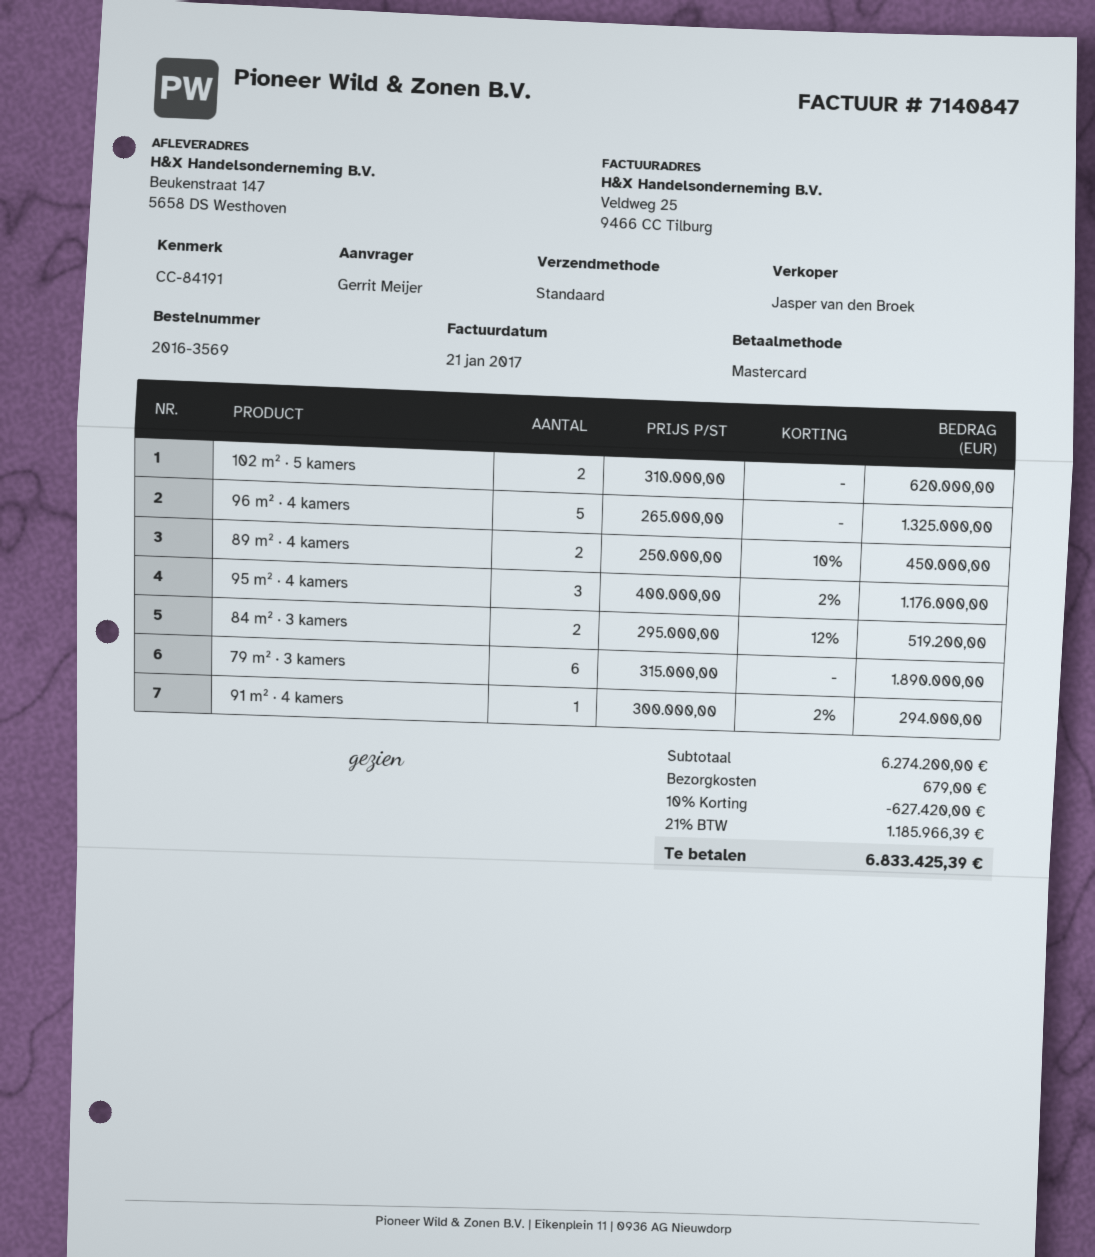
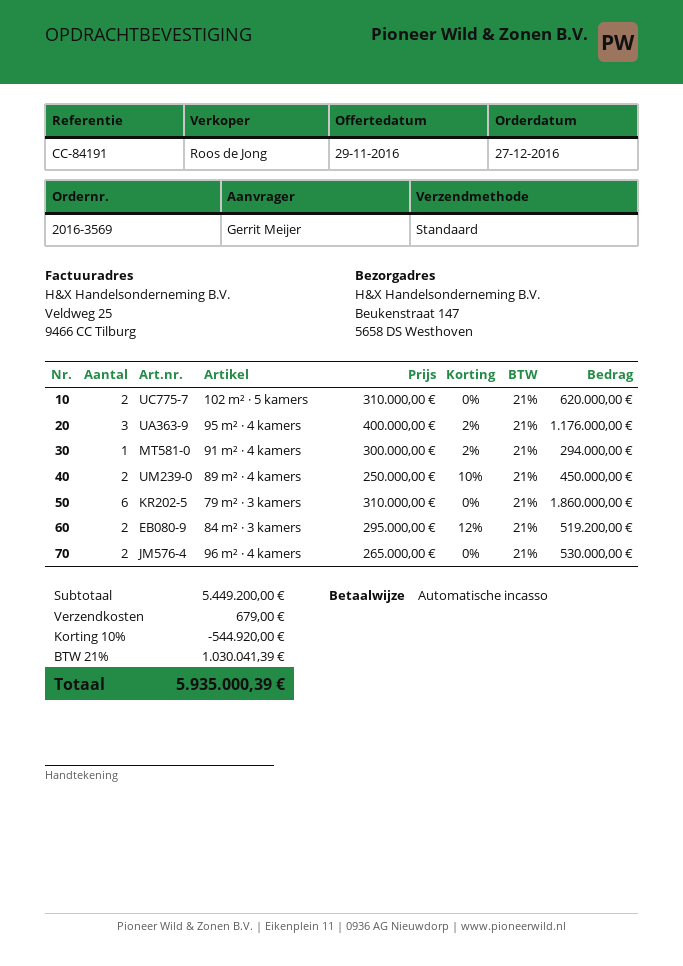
sales rep: Jasper van den Broek -> Roos de Jong
payment method: Mastercard -> direct debit
96 m² · 4 kamers: 5 x 265000.00 = 1325000.00 -> 2 x 265000.00 = 530000.00
79 m² · 3 kamers: 6 x 315000.00 = 1890000.00 -> 6 x 310000.00 = 1860000.00
subtotal: 6274200.00 -> 5449200.00
discount: 10% = 627420.00 -> 10% = 544920.00
tax: 21% = 1185966.39 -> 21% = 1030041.39
total: 6833425.39 -> 5935000.39

